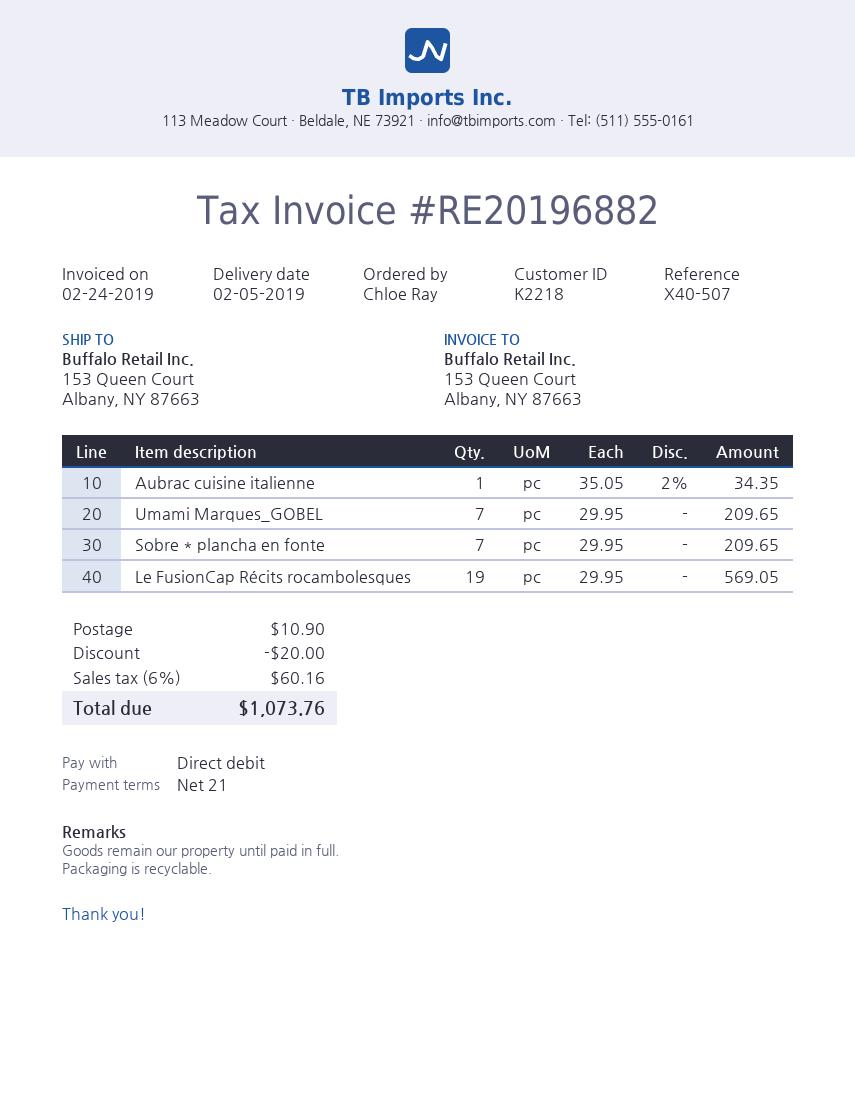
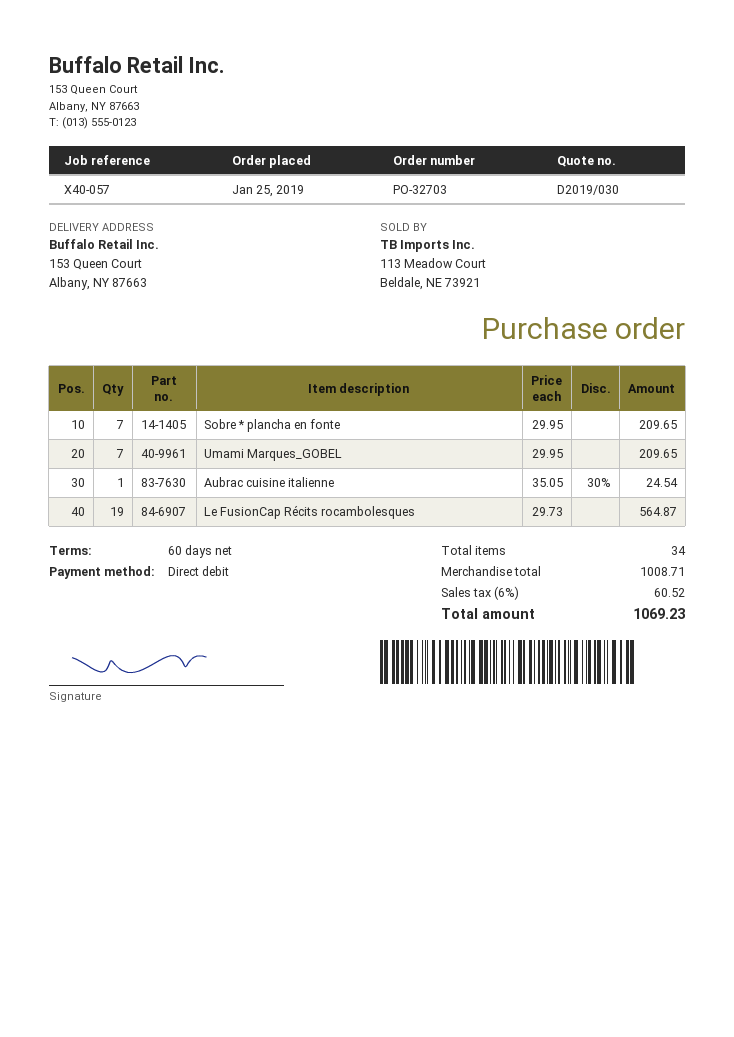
payment terms: 21 days -> 60 days
reference: X40-507 -> X40-057
Aubrac cuisine italienne: 1 x 35.05 - 2% = 34.35 -> 1 x 35.05 - 30% = 24.54
Le FusionCap Récits rocambolesques: 19 x 29.95 = 569.05 -> 19 x 29.73 = 564.87
discount: 20.00 -> none
shipping: 10.90 -> none
tax: 6% = 60.16 -> 6% = 60.52
total: 1073.76 -> 1069.23

